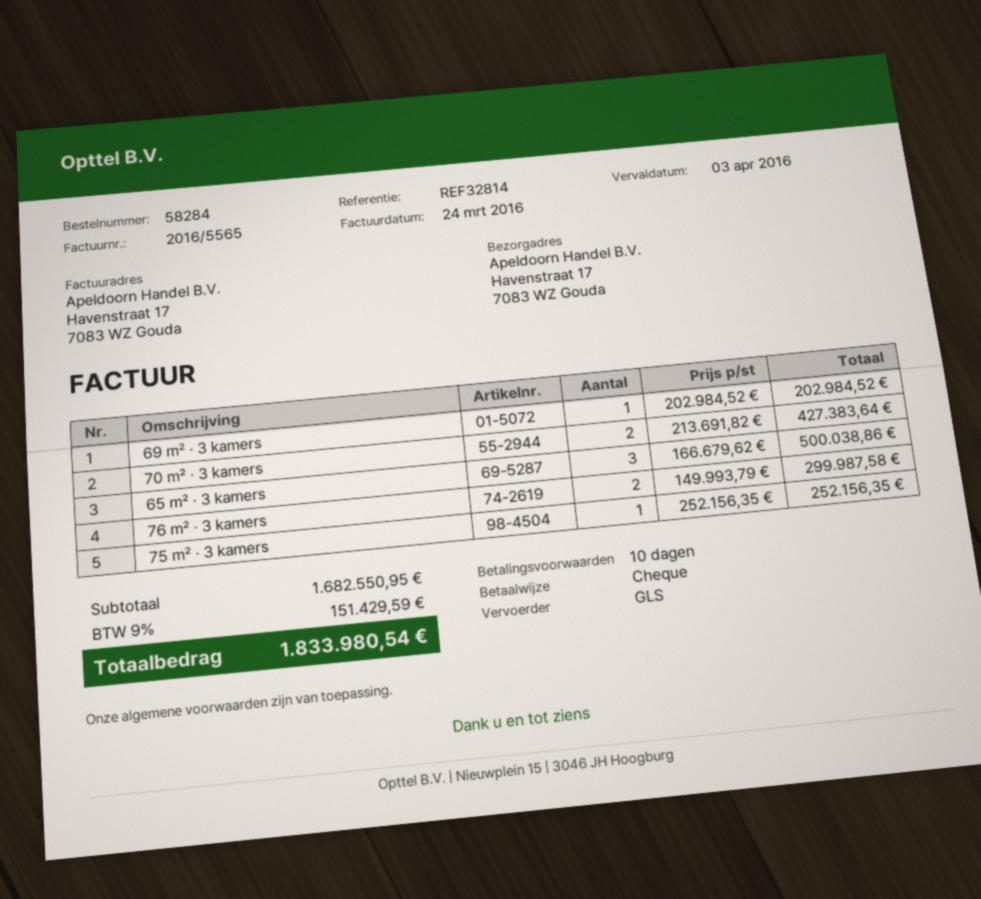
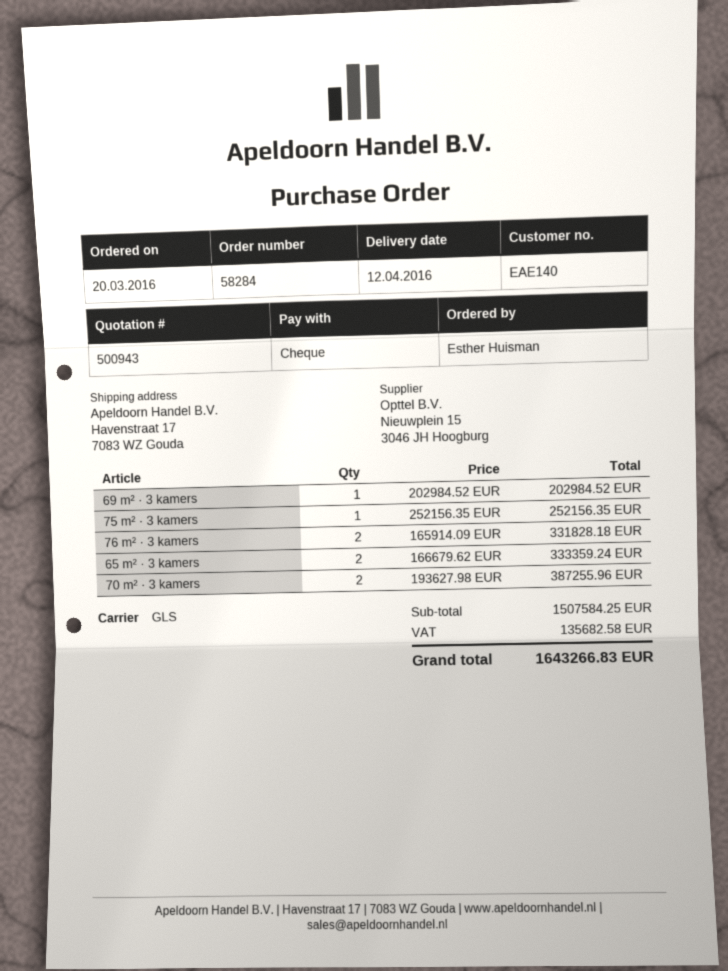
70 m² · 3 kamers: 2 x 213691.82 = 427383.64 -> 2 x 193627.98 = 387255.96
65 m² · 3 kamers: 3 x 166679.62 = 500038.86 -> 2 x 166679.62 = 333359.24
76 m² · 3 kamers: 2 x 149993.79 = 299987.58 -> 2 x 165914.09 = 331828.18
subtotal: 1682550.95 -> 1507584.25
tax: 151429.59 -> 135682.58
total: 1833980.54 -> 1643266.83

